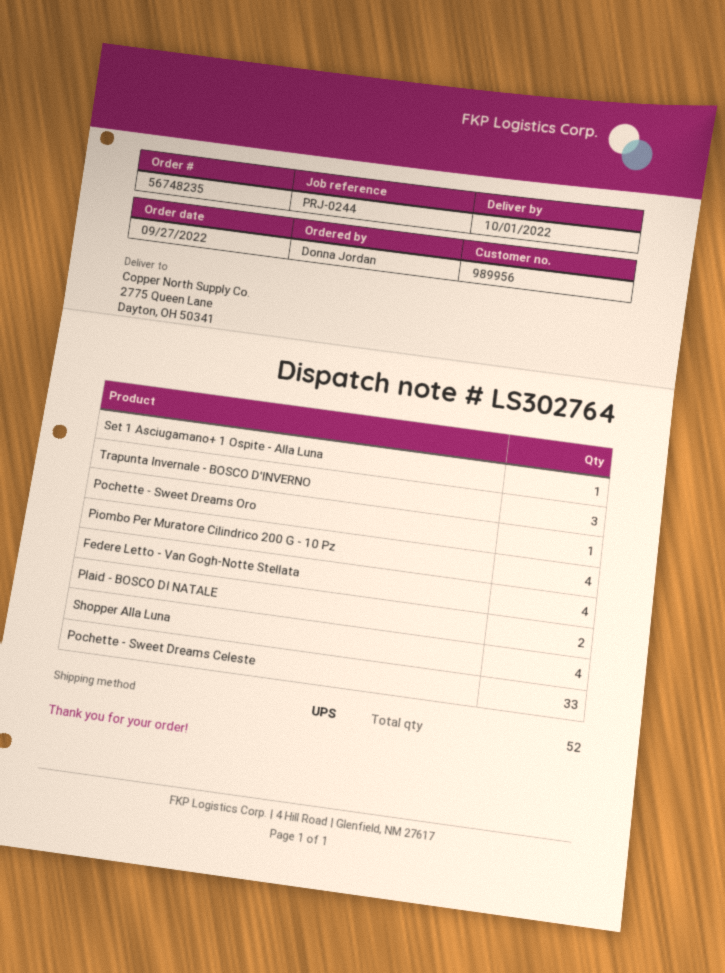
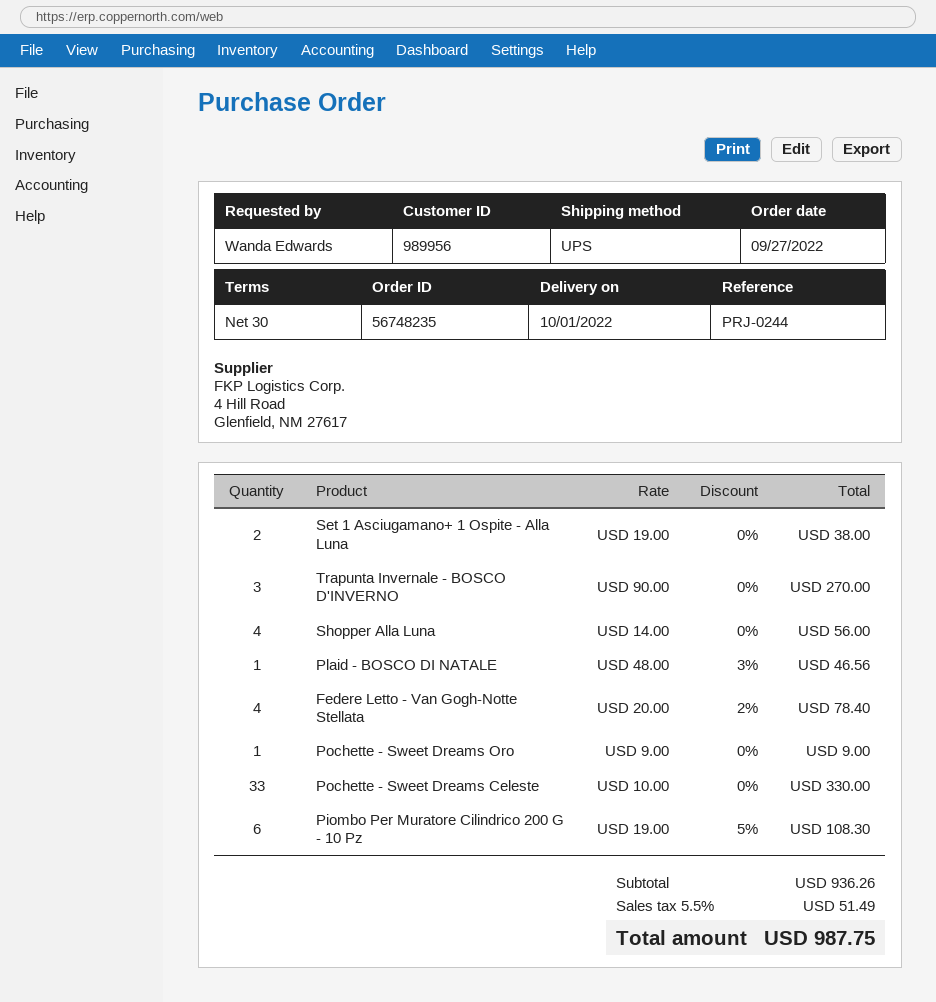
ordered by: Donna Jordan -> Wanda Edwards
Set 1 Asciugamano+ 1 Ospite - Alla Luna: 1 -> 2
Piombo Per Muratore Cilindrico 200 G - 10 Pz: 4 -> 6
Plaid - BOSCO DI NATALE: 2 -> 1

